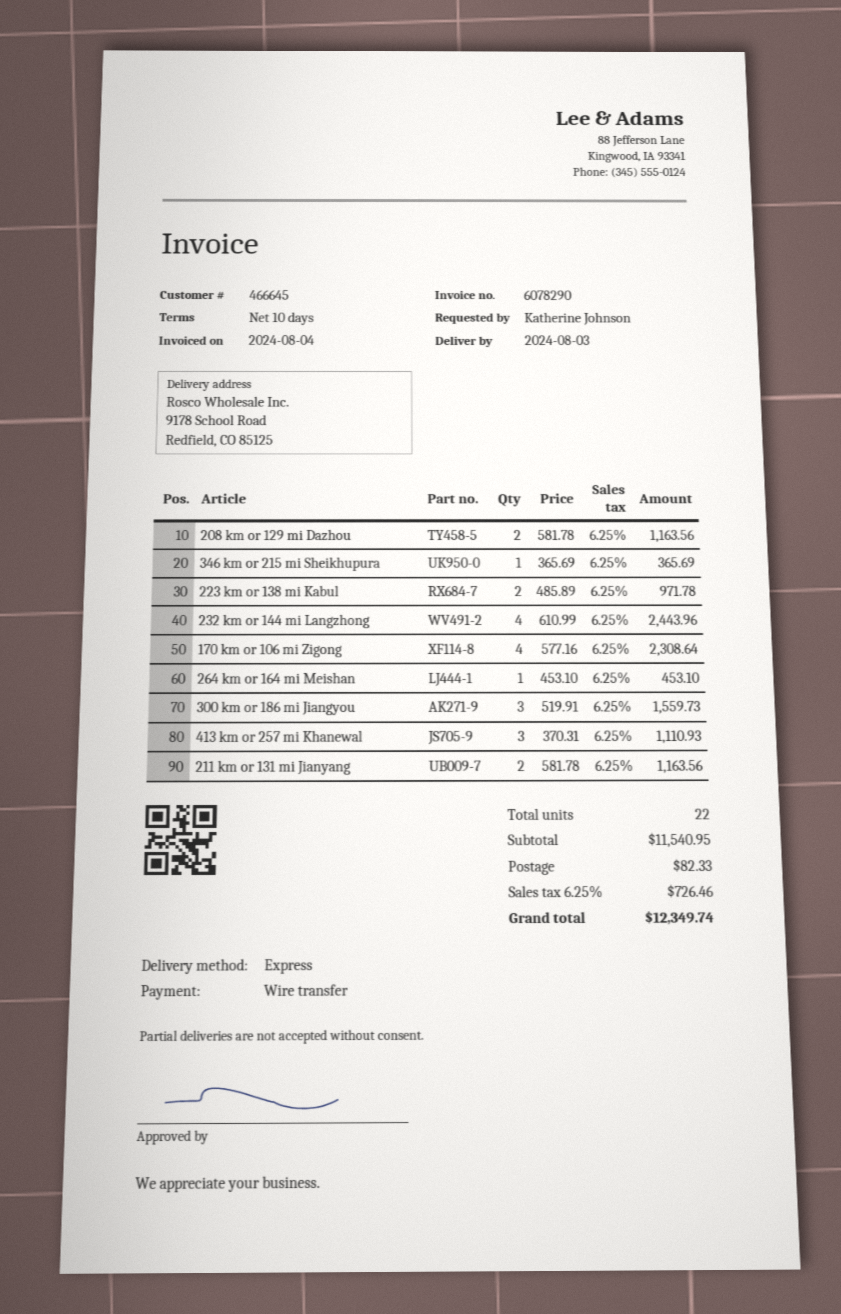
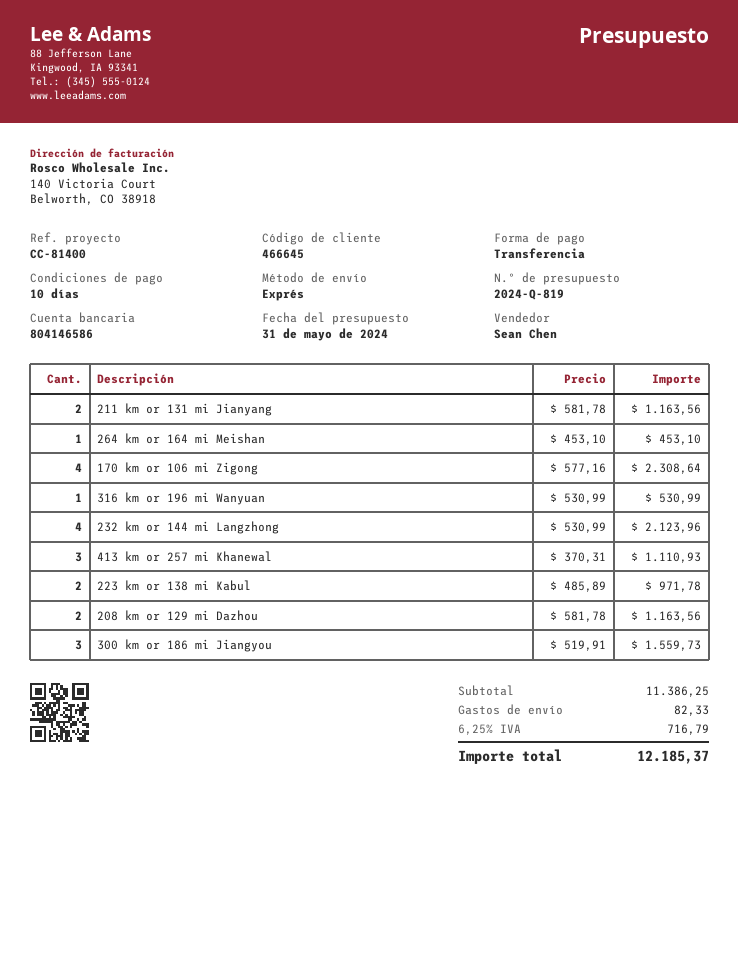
346 km or 215 mi Sheikhupura: 1 x 365.69 = 365.69 -> none
232 km or 144 mi Langzhong: 4 x 610.99 = 2443.96 -> 4 x 530.99 = 2123.96
316 km or 196 mi Wanyuan: none -> 1 x 530.99 = 530.99
subtotal: 11540.95 -> 11386.25
tax: 6.25% = 726.46 -> 6.25% = 716.79
total: 12349.74 -> 12185.37

